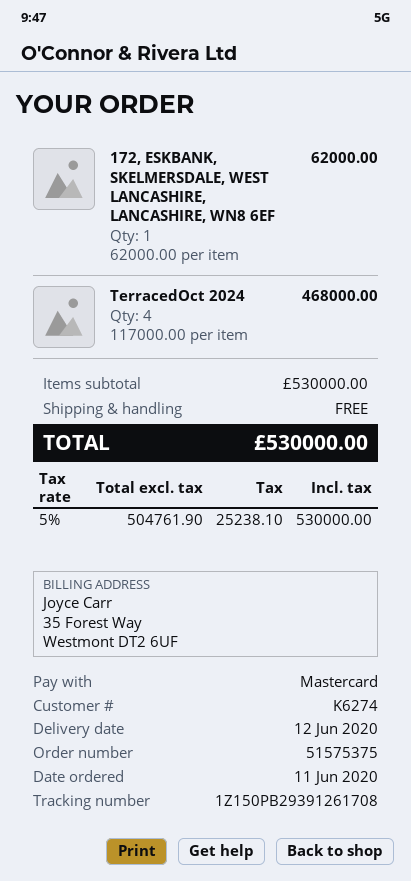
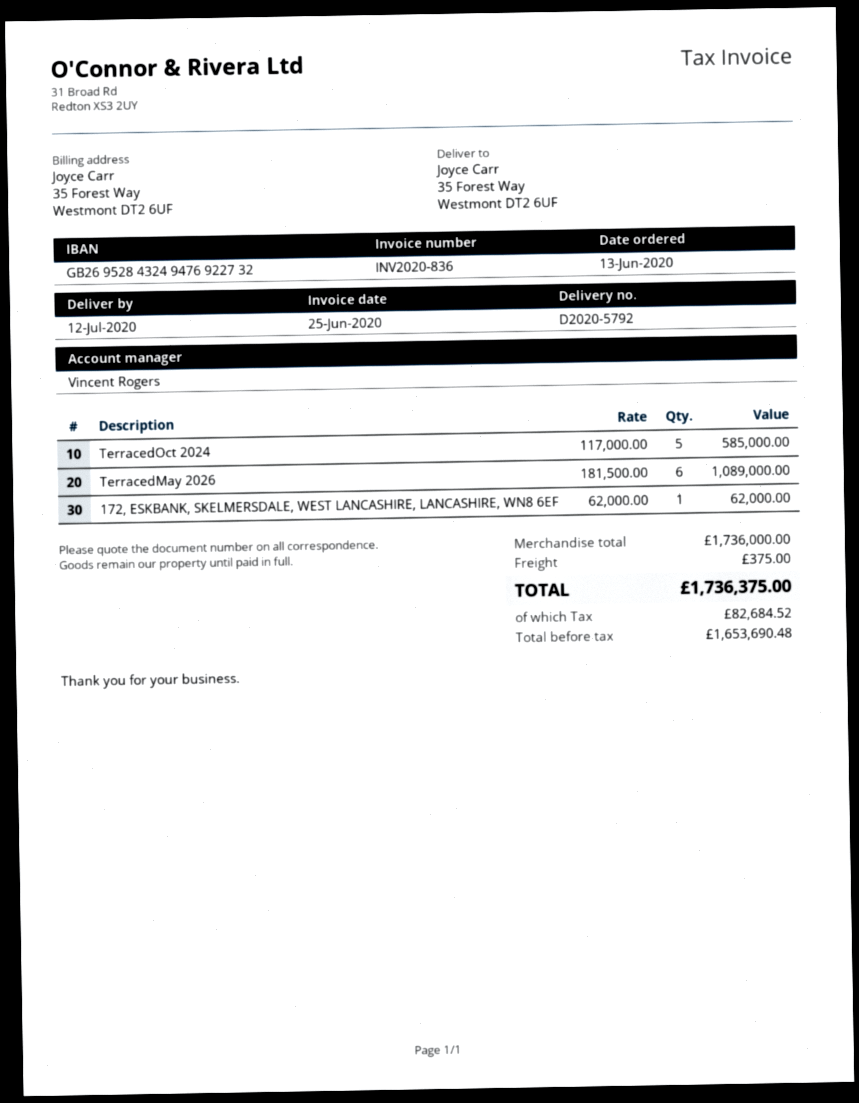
order date: 2020-06-11 -> 2020-06-13
delivery date: 2020-06-12 -> 2020-07-12
TerracedOct 2024: 4 x 117000.00 = 468000.00 -> 5 x 117000.00 = 585000.00
TerracedMay 2026: none -> 6 x 181500.00 = 1089000.00
subtotal: 530000.00 -> 1736000.00
shipping: 0.00 -> 375.00
net: 504761.90 -> 1653690.48
tax: 25238.10 -> 82684.52
total: 530000.00 -> 1736375.00

